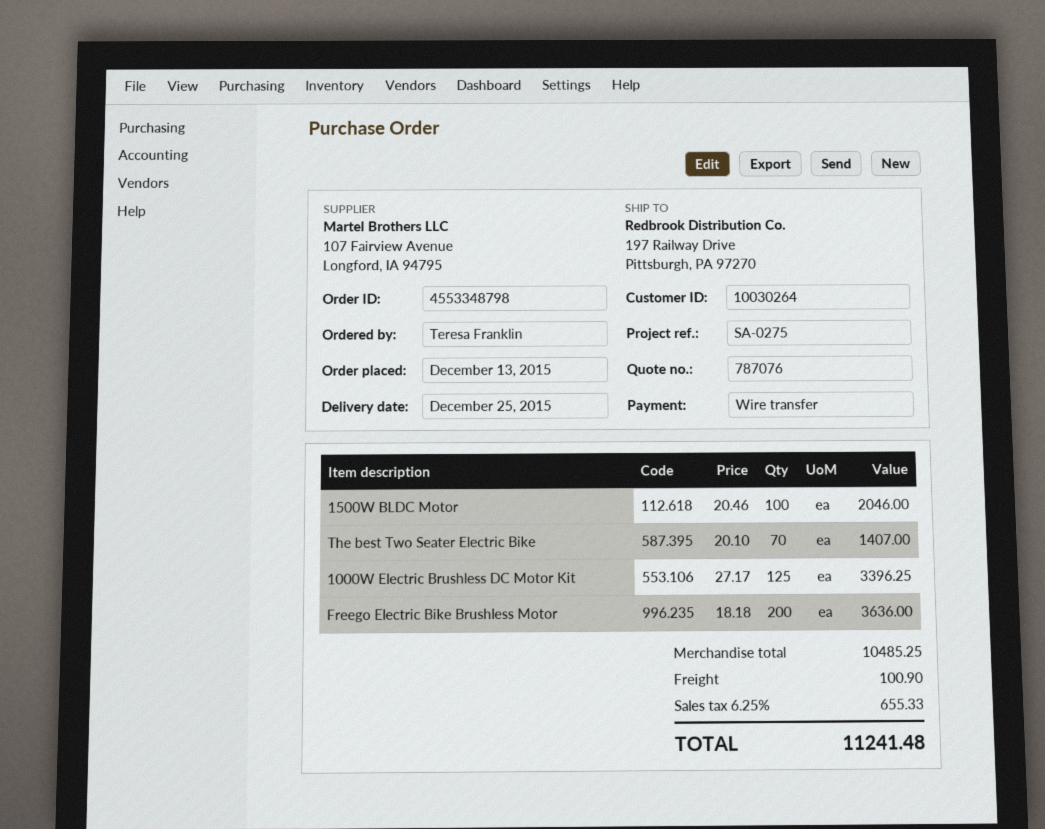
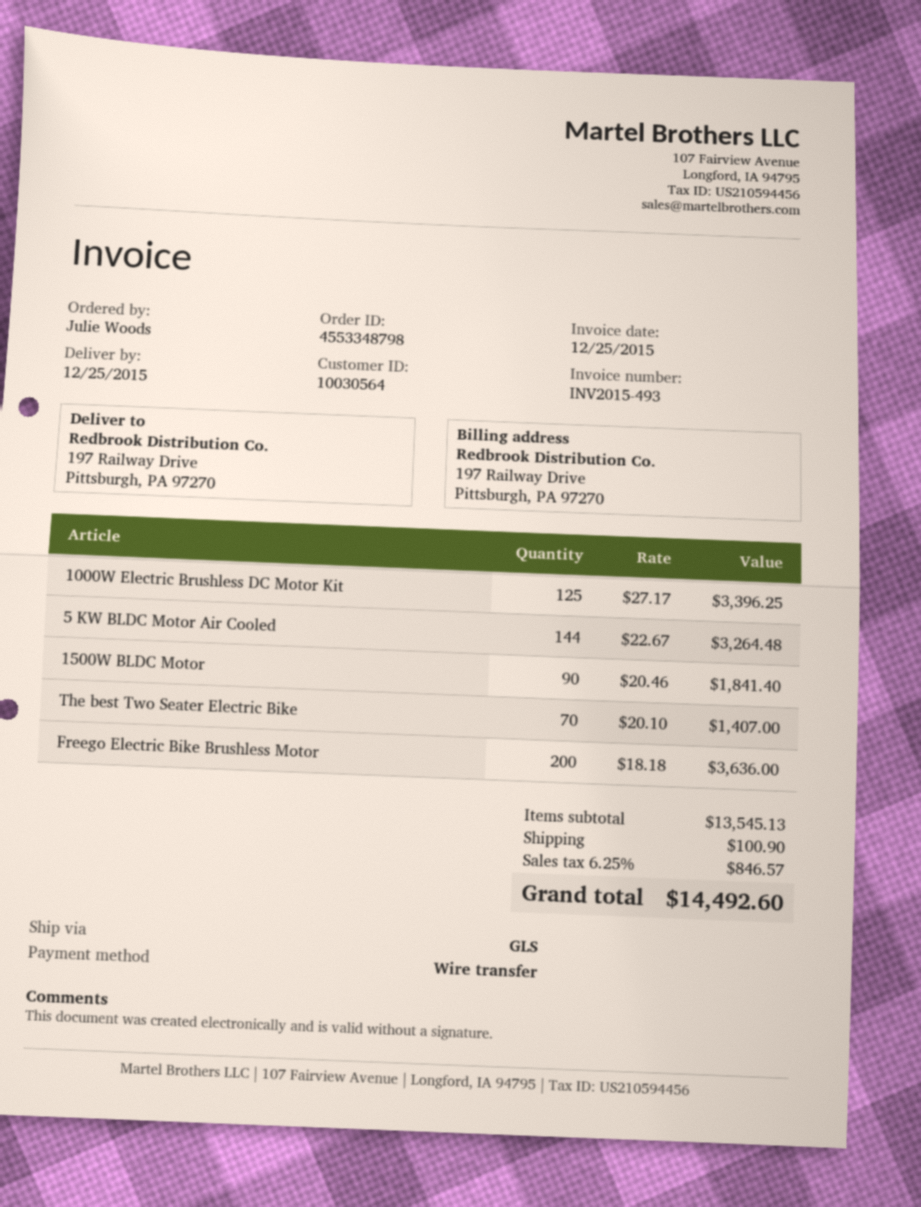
customer number: 10030264 -> 10030564
ordered by: Teresa Franklin -> Julie Woods
1500W BLDC Motor: 100 x 20.46 = 2046.00 -> 90 x 20.46 = 1841.40
5 KW BLDC Motor Air Cooled: none -> 144 x 22.67 = 3264.48
subtotal: 10485.25 -> 13545.13
tax: 6.25% = 655.33 -> 6.25% = 846.57
total: 11241.48 -> 14492.60

